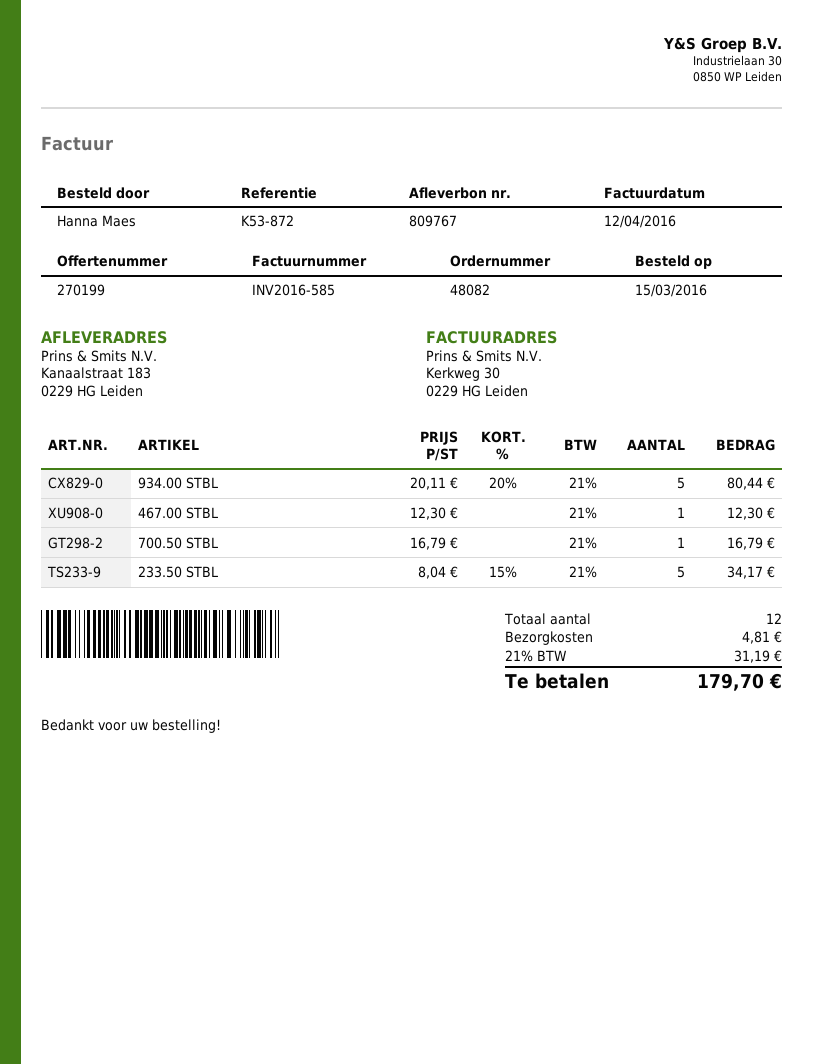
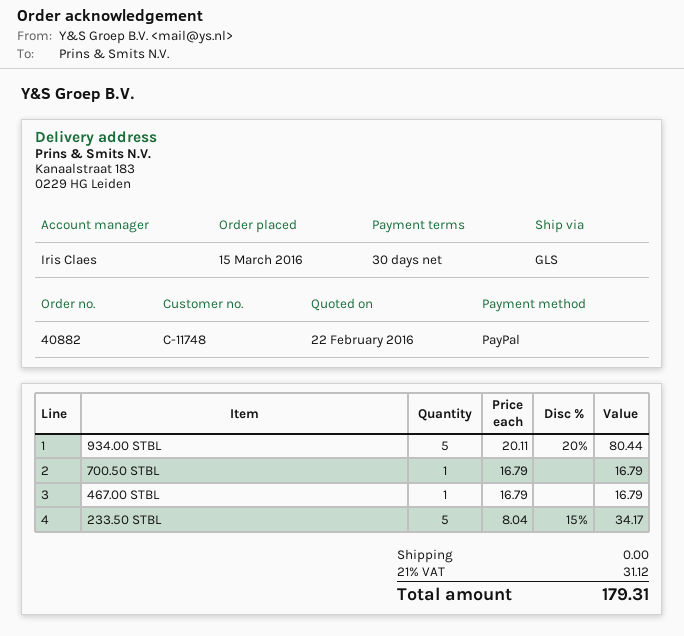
order number: 48082 -> 40882
467.00 STBL: 1 x 12.30 = 12.30 -> 1 x 16.79 = 16.79
shipping: 4.81 -> 0.00
tax: 21% = 31.19 -> 21% = 31.12
total: 179.70 -> 179.31

